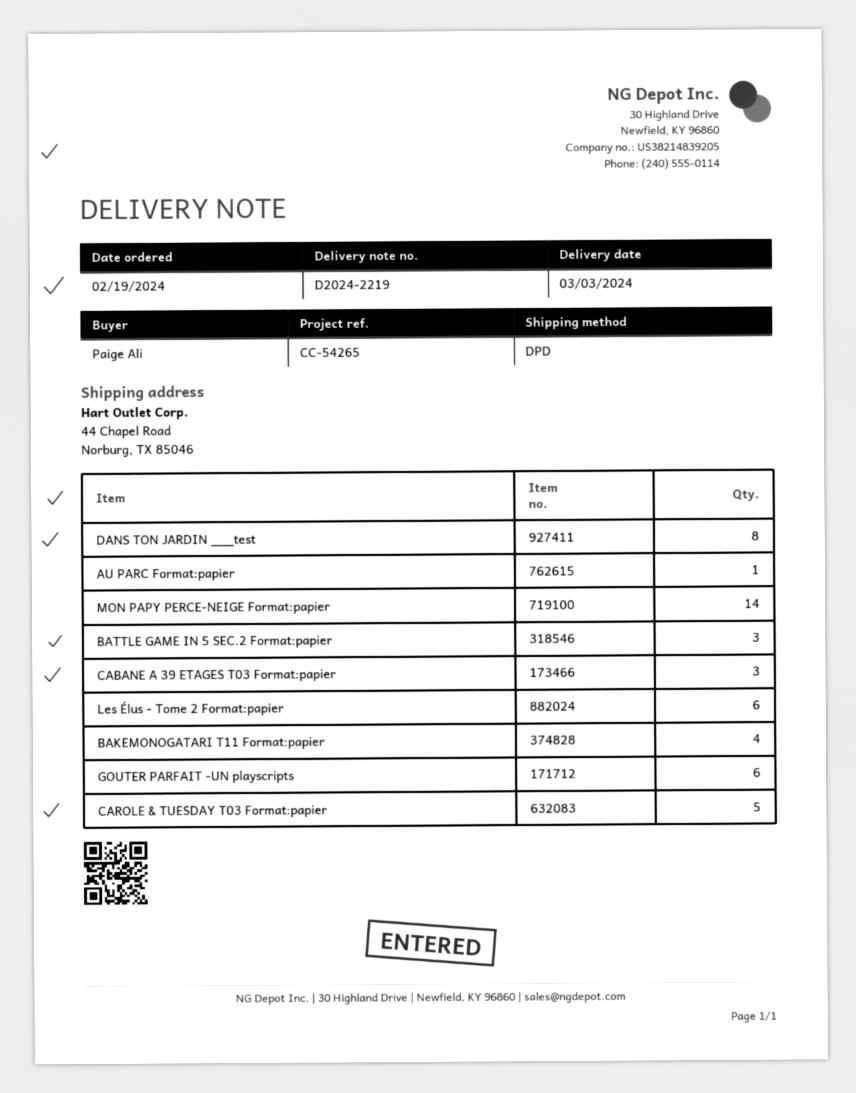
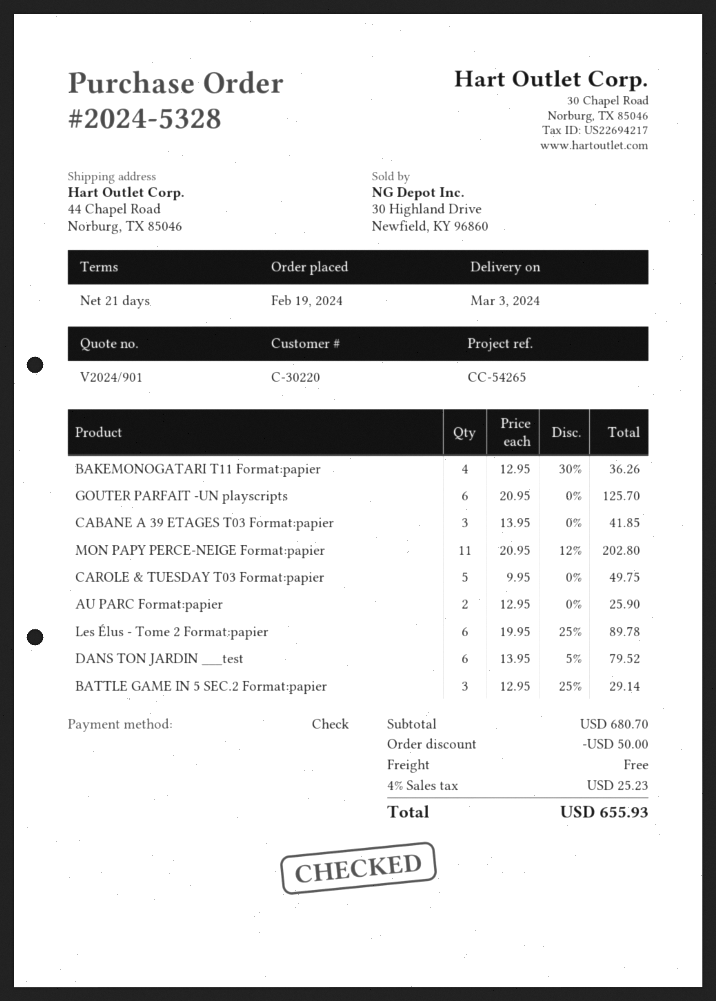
DANS TON JARDIN ___test: 8 -> 6
AU PARC Format:papier: 1 -> 2
MON PAPY PERCE-NEIGE Format:papier: 14 -> 11

